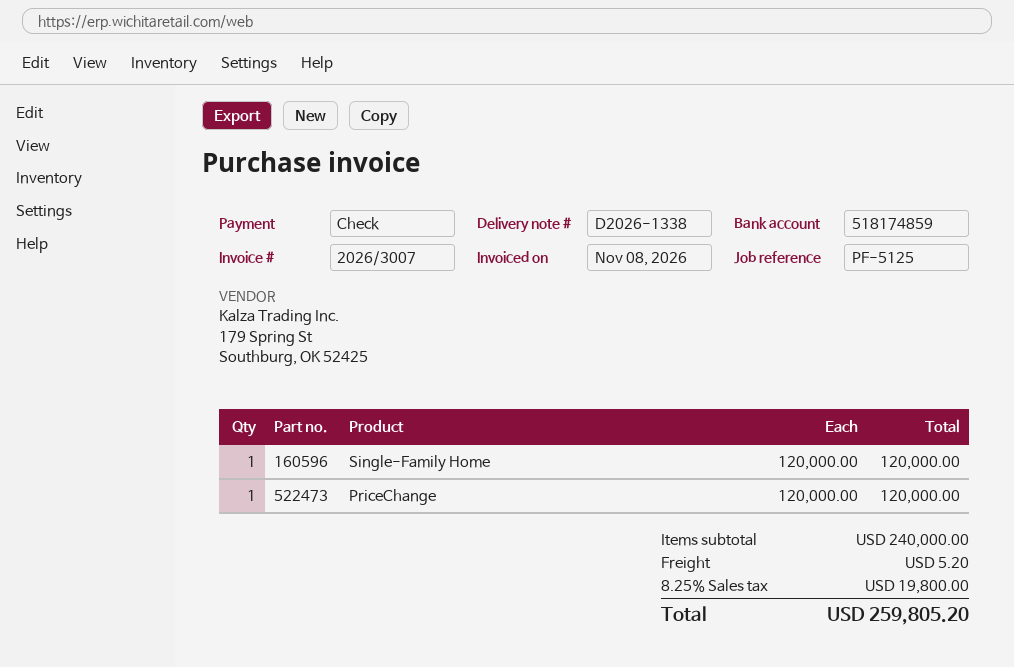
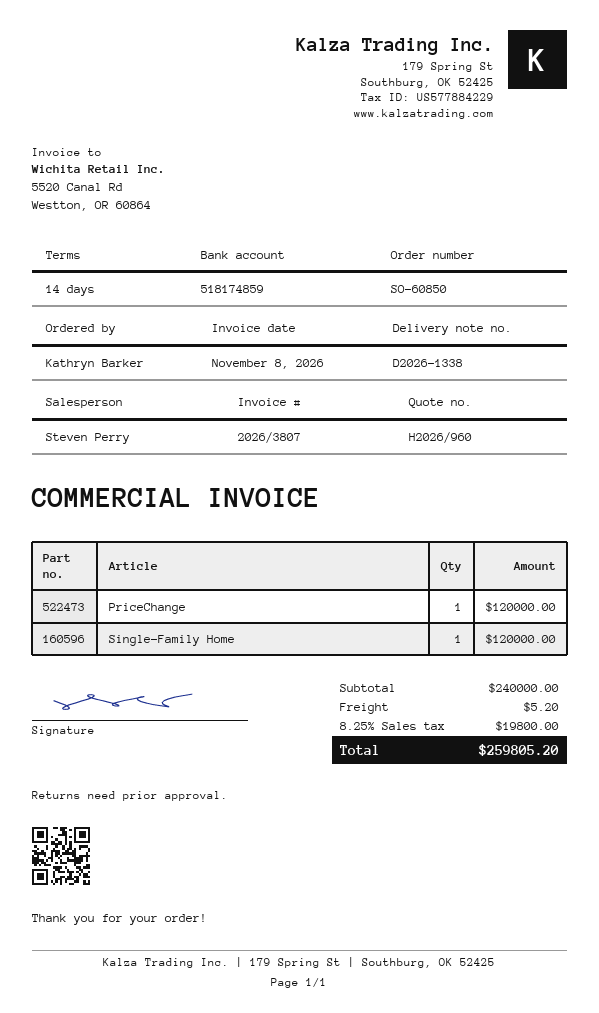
invoice number: 2026/3007 -> 2026/3807

